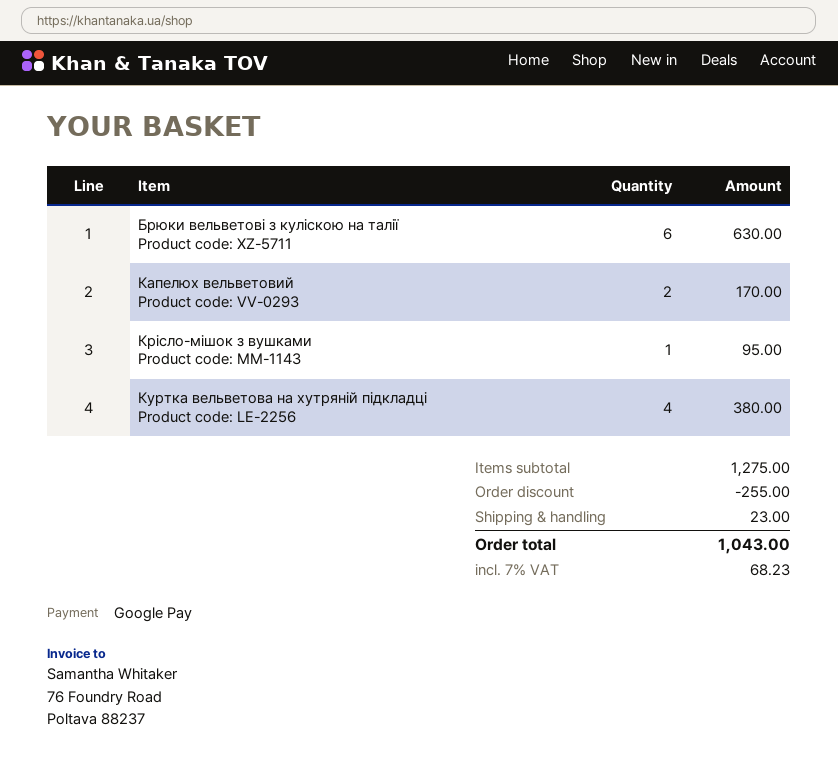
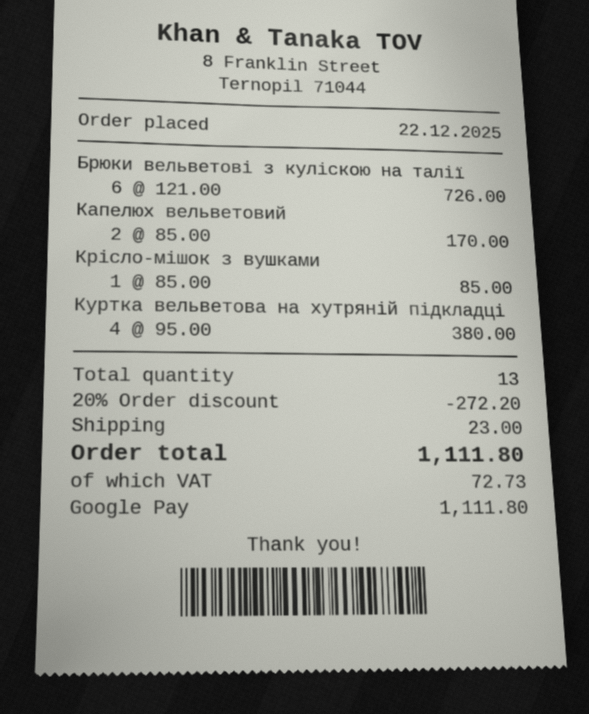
Брюки вельветові з куліскою на талії: 6 for 630.00 -> 6 for 726.00
Крісло-мішок з вушками: 1 for 95.00 -> 1 for 85.00
discount: 255.00 -> 272.20
tax: 68.23 -> 72.73
total: 1043.00 -> 1111.80

